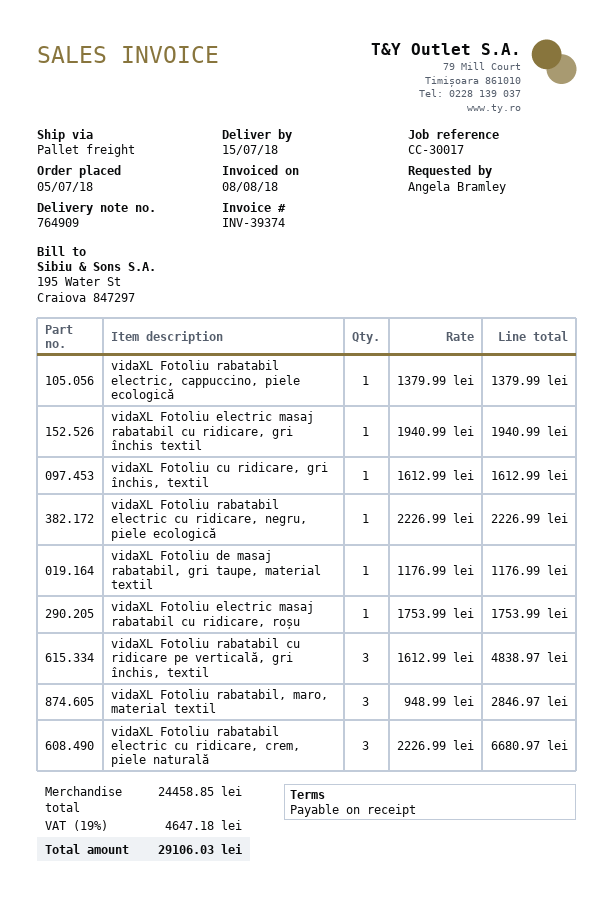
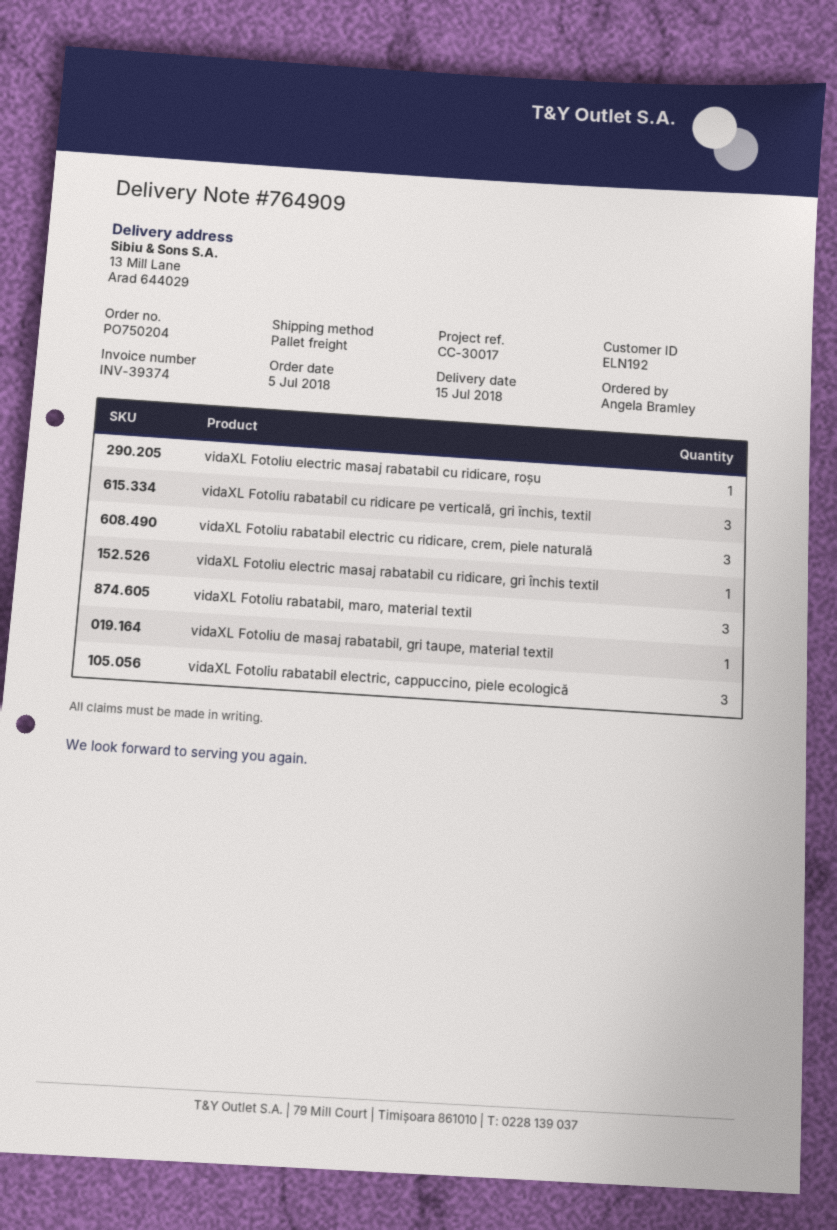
vidaXL Fotoliu rabatabil electric, cappuccino, piele ecologică: 1 -> 3
vidaXL Fotoliu cu ridicare, gri închis, textil: 1 -> none
vidaXL Fotoliu rabatabil electric cu ridicare, negru, piele ecologică: 1 -> none

